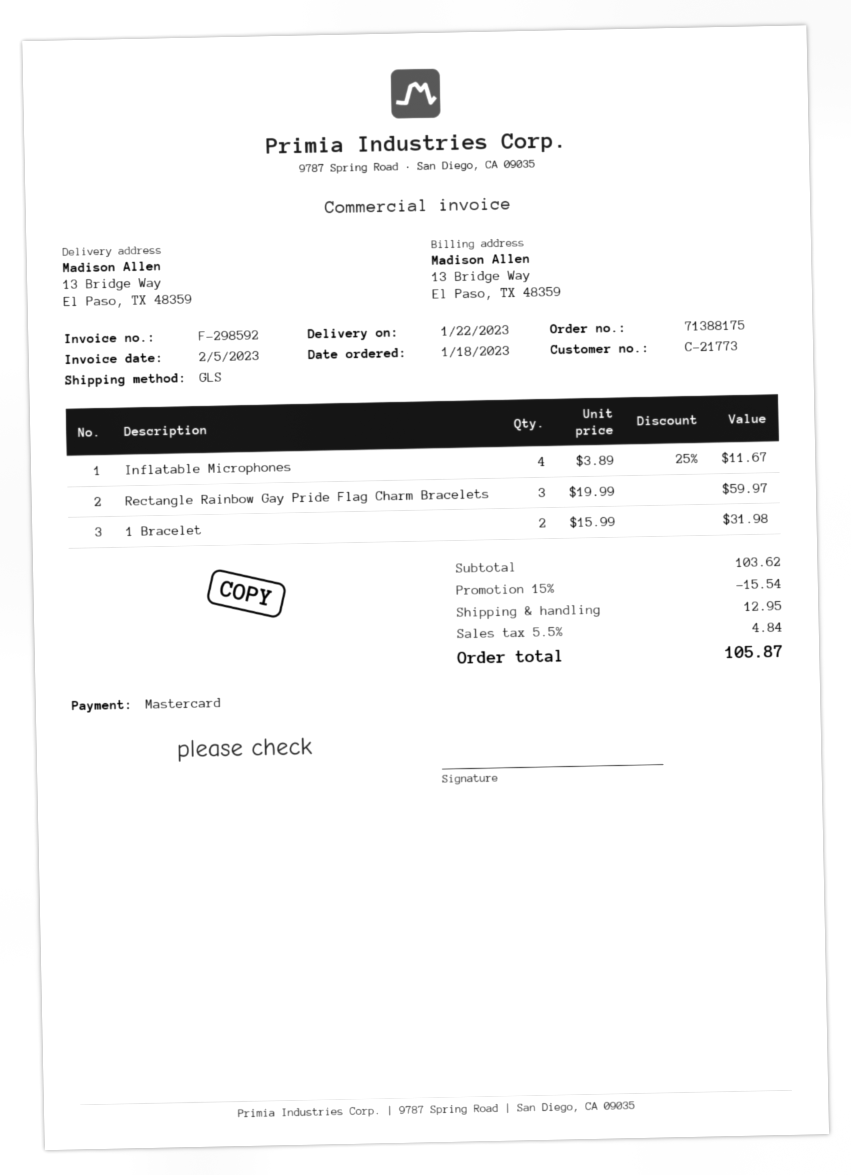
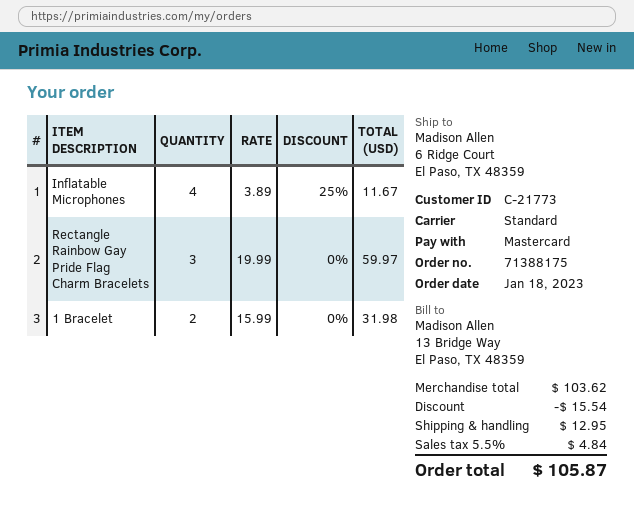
shipping method: GLS -> standard
ship to: 13 Bridge Way, El Paso, TX 48359 -> 6 Ridge Court, El Paso, TX 48359

